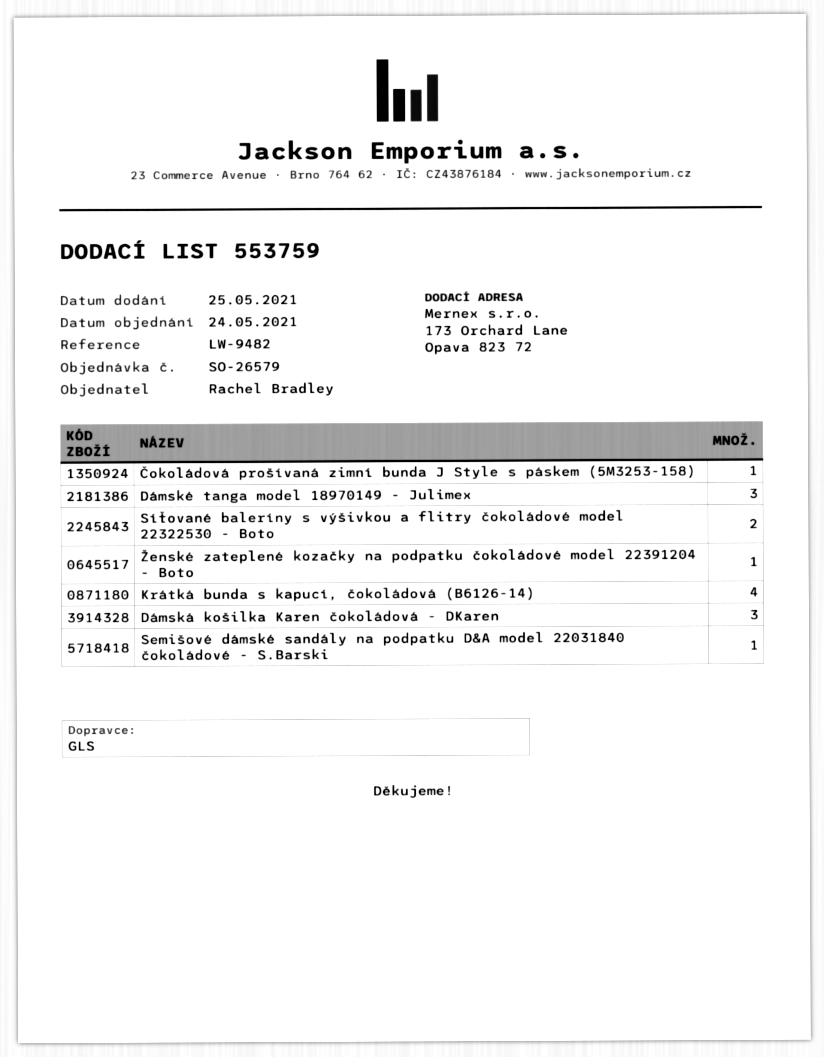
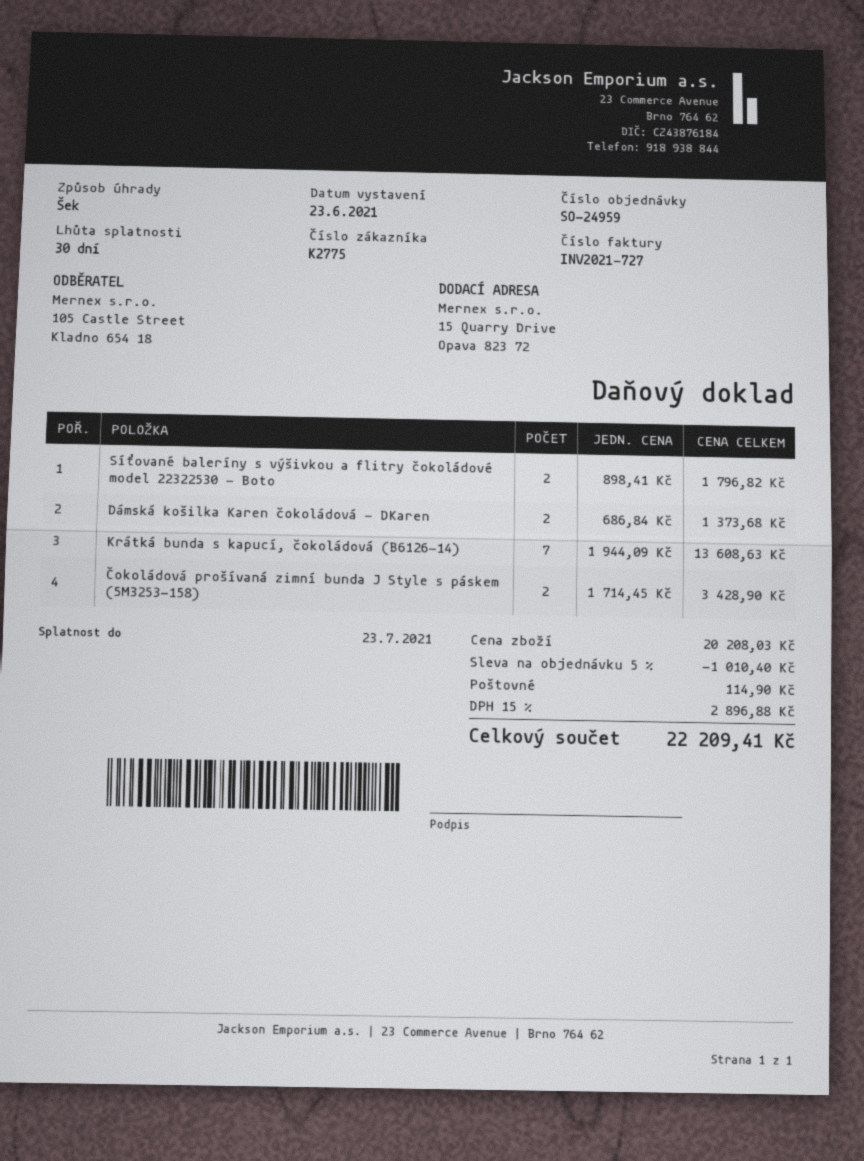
order number: SO-26579 -> SO-24959
ship to: 173 Orchard Lane, Opava 823 72 -> 15 Quarry Drive, Opava 823 72
Čokoládová prošívaná zimní bunda J Style s páskem (5M3253-158): 1 -> 2
Dámské tanga model 18970149 - Julimex: 3 -> none
Ženské zateplené kozačky na podpatku čokoládové model 22391204 - Boto: 1 -> none
Krátká bunda s kapucí, čokoládová (B6126-14): 4 -> 7
Dámská košilka Karen čokoládová - DKaren: 3 -> 2
Semišové dámské sandály na podpatku D&A model 22031840 čokoládové - S.Barski: 1 -> none

